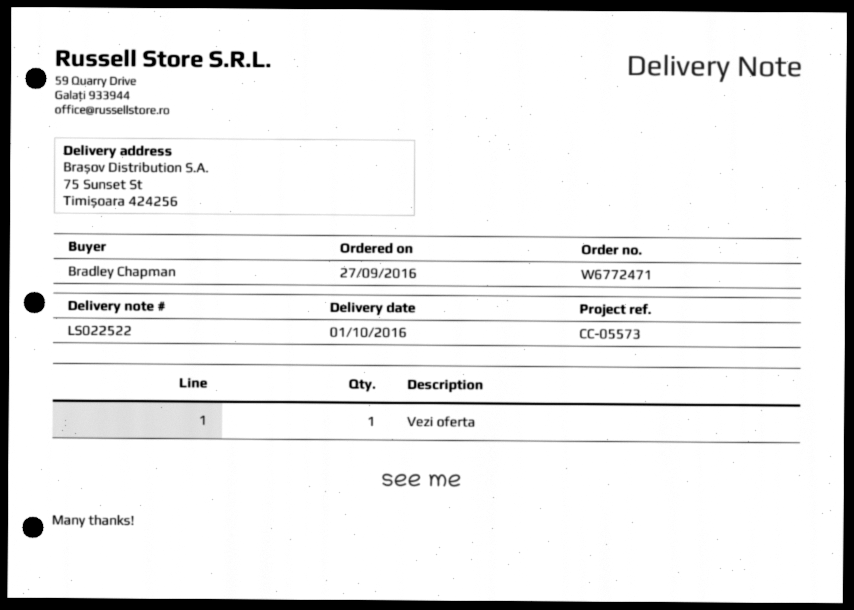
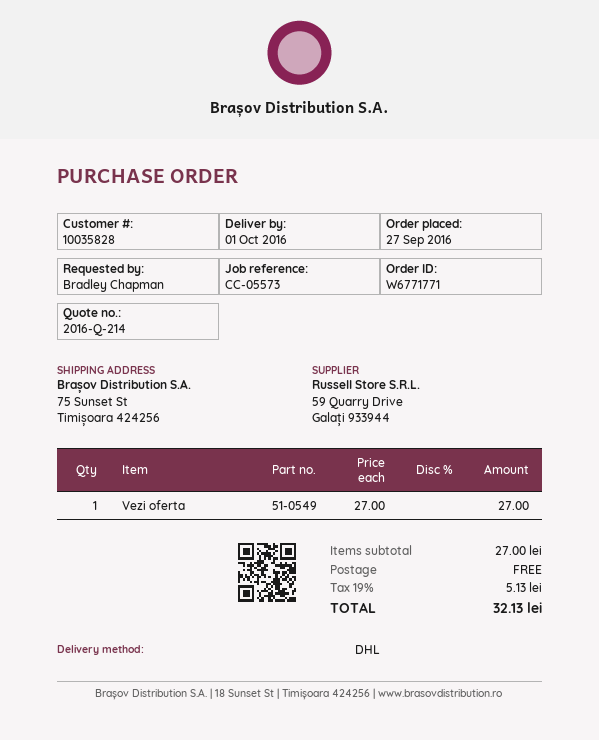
order number: W6772471 -> W6771771

